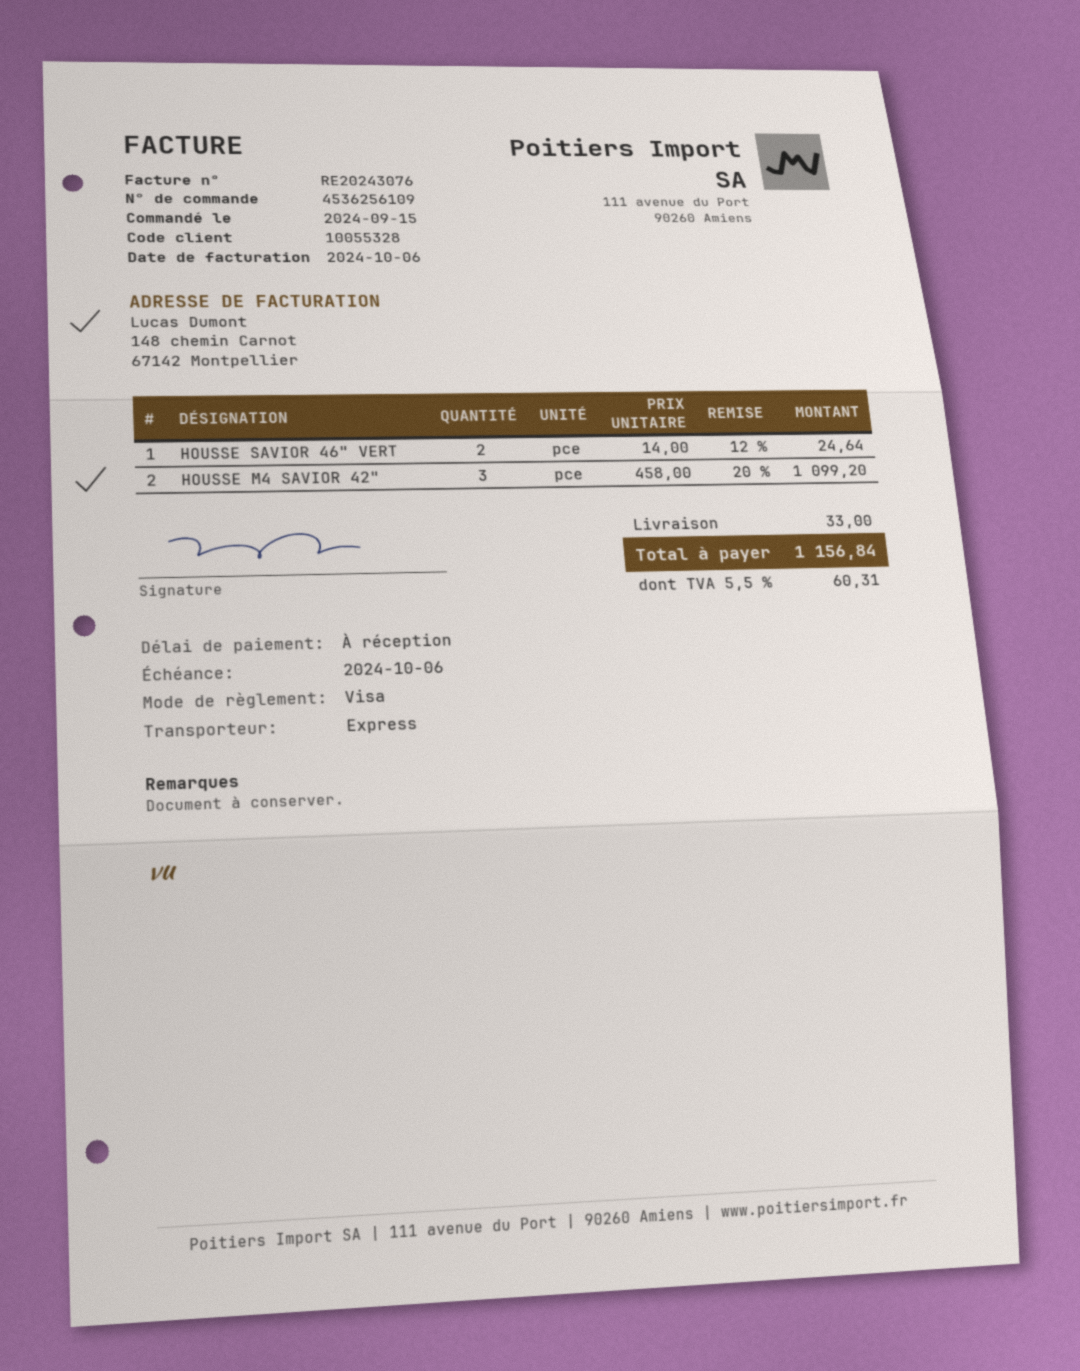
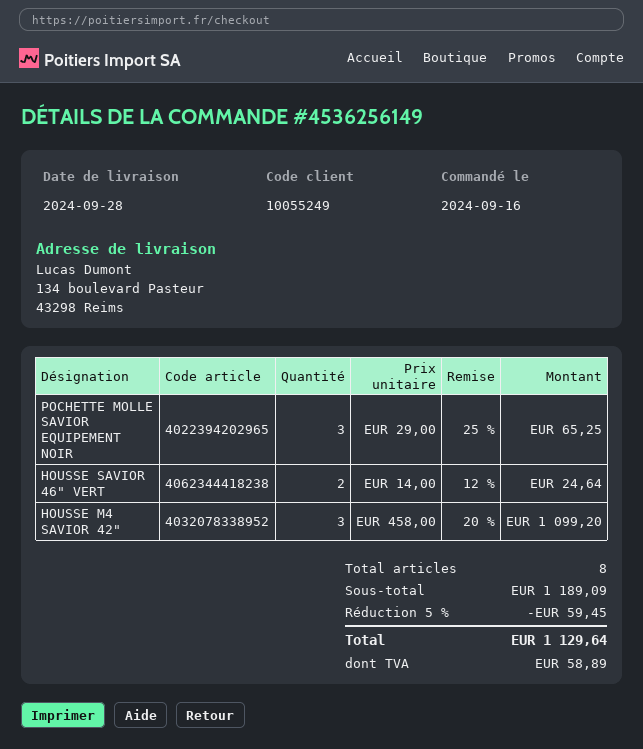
order number: 4536256109 -> 4536256149
order date: 2024-09-15 -> 2024-09-16
customer number: 10055328 -> 10055249
POCHETTE MOLLE SAVIOR EQUIPEMENT NOIR: none -> 3 x 29.00 - 25% = 65.25
discount: none -> 5% = 59.45
shipping: 33.00 -> none
tax: 60.31 -> 58.89
total: 1156.84 -> 1129.64

